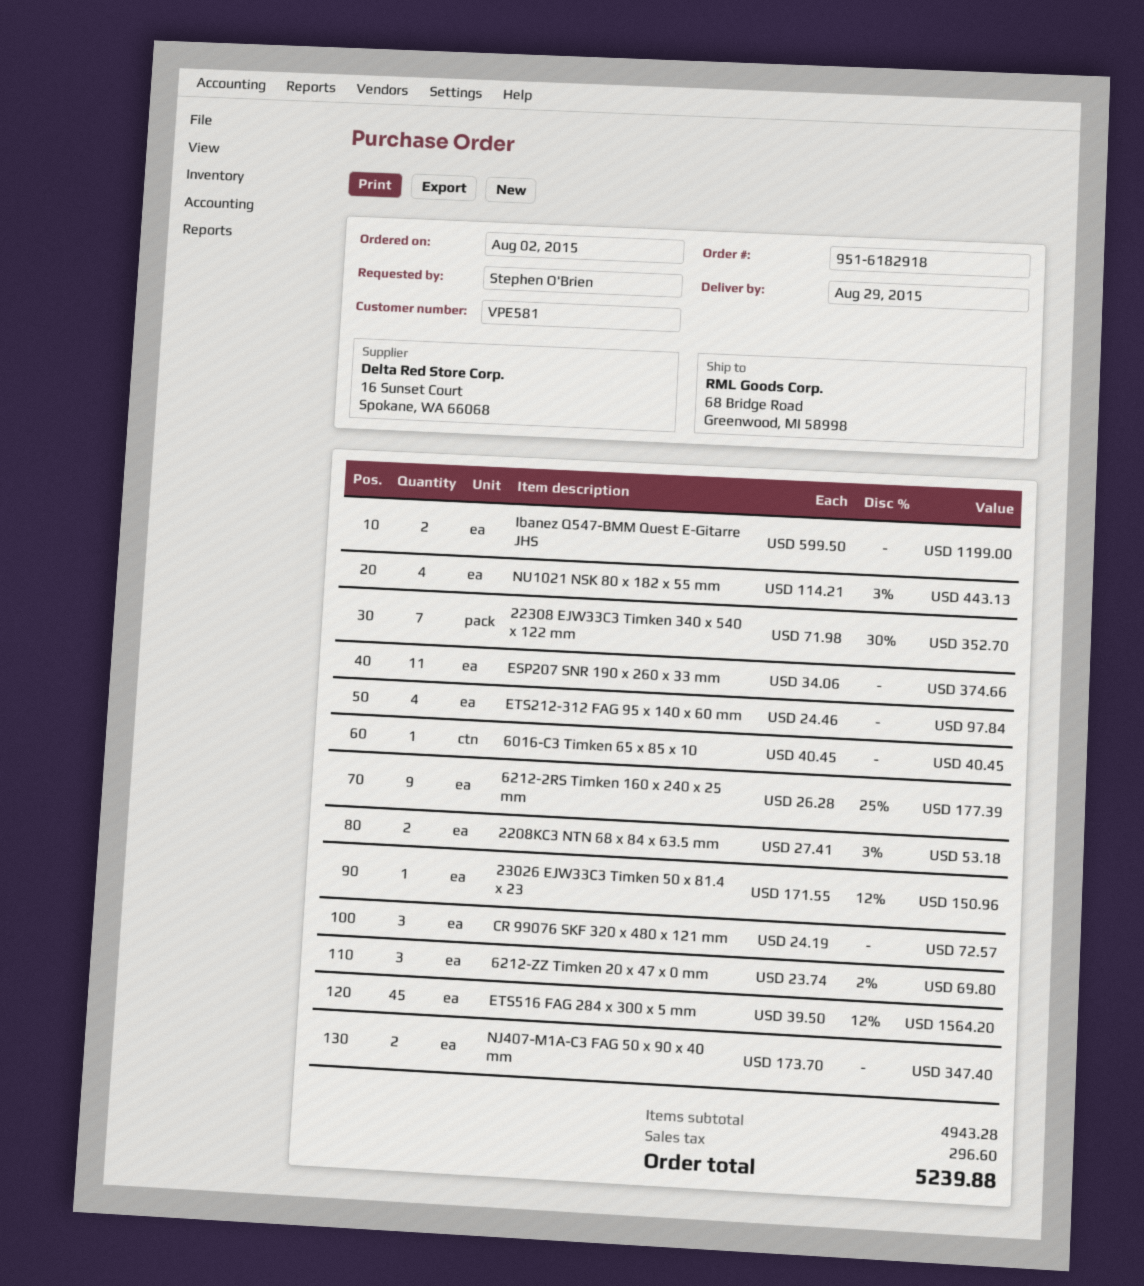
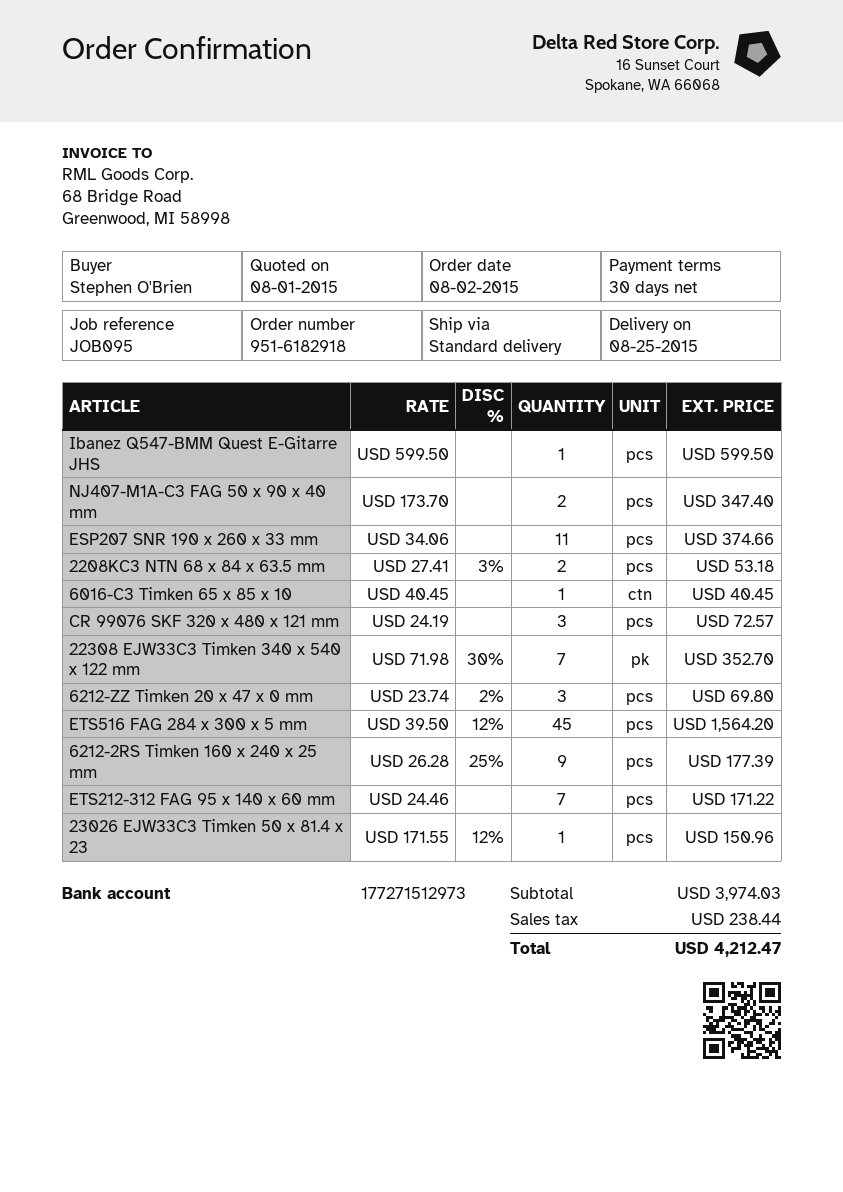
delivery date: 2015-08-29 -> 2015-08-25
Ibanez Q547-BMM Quest E-Gitarre JHS: 2 x 599.50 = 1199.00 -> 1 x 599.50 = 599.50
NU1021 NSK 80 x 182 x 55 mm: 4 x 114.21 - 3% = 443.13 -> none
ETS212-312 FAG 95 x 140 x 60 mm: 4 x 24.46 = 97.84 -> 7 x 24.46 = 171.22
subtotal: 4943.28 -> 3974.03
tax: 296.60 -> 238.44
total: 5239.88 -> 4212.47

